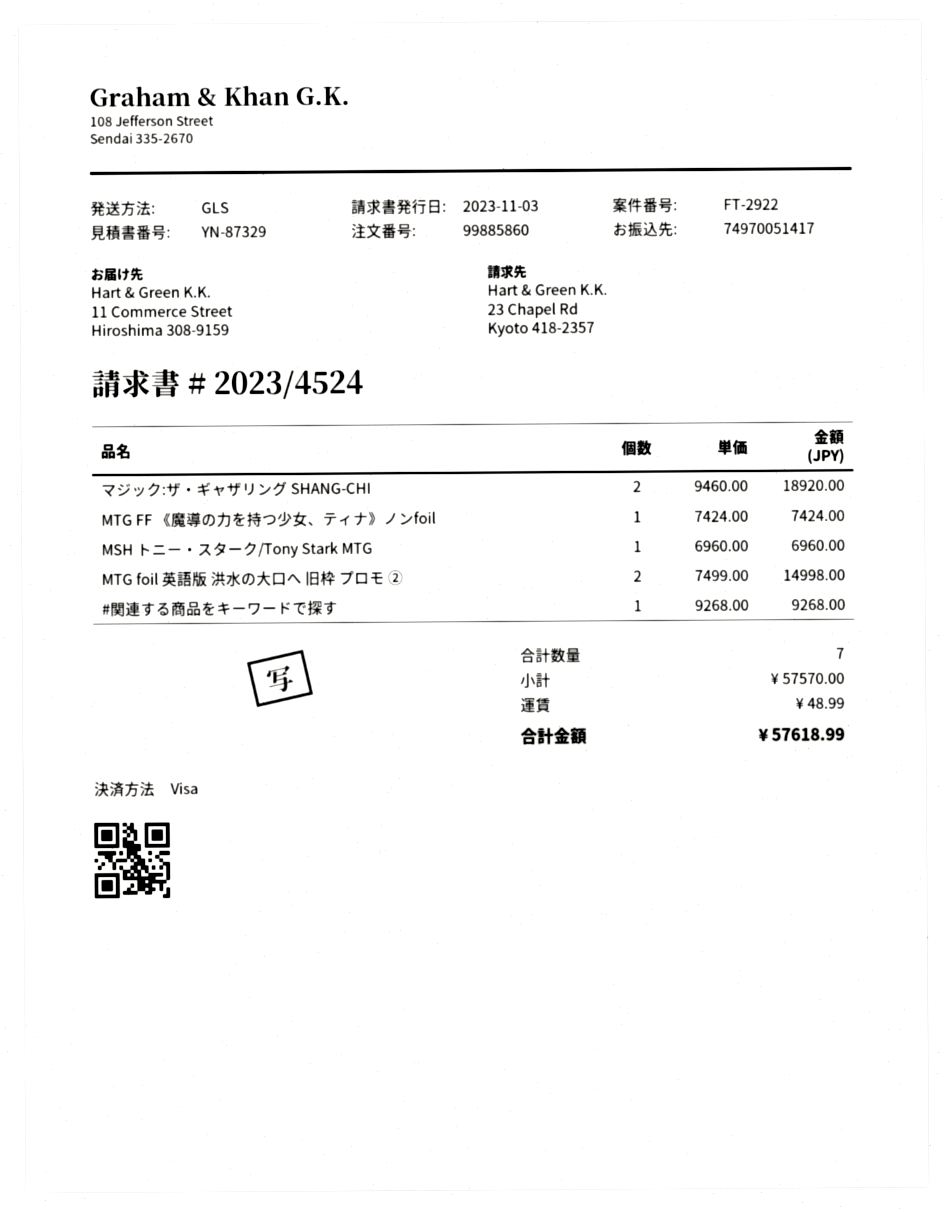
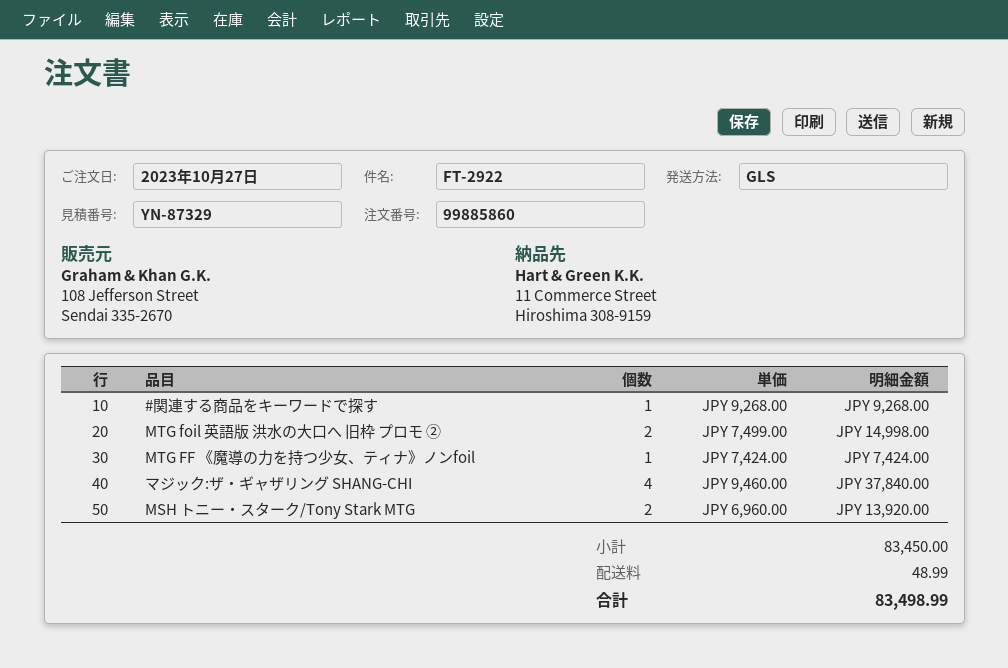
マジック:ザ・ギャザリング SHANG-CHI: 2 x 9460.00 = 18920.00 -> 4 x 9460.00 = 37840.00
MSH トニー・スターク/Tony Stark MTG: 1 x 6960.00 = 6960.00 -> 2 x 6960.00 = 13920.00
subtotal: 57570.00 -> 83450.00
total: 57618.99 -> 83498.99

